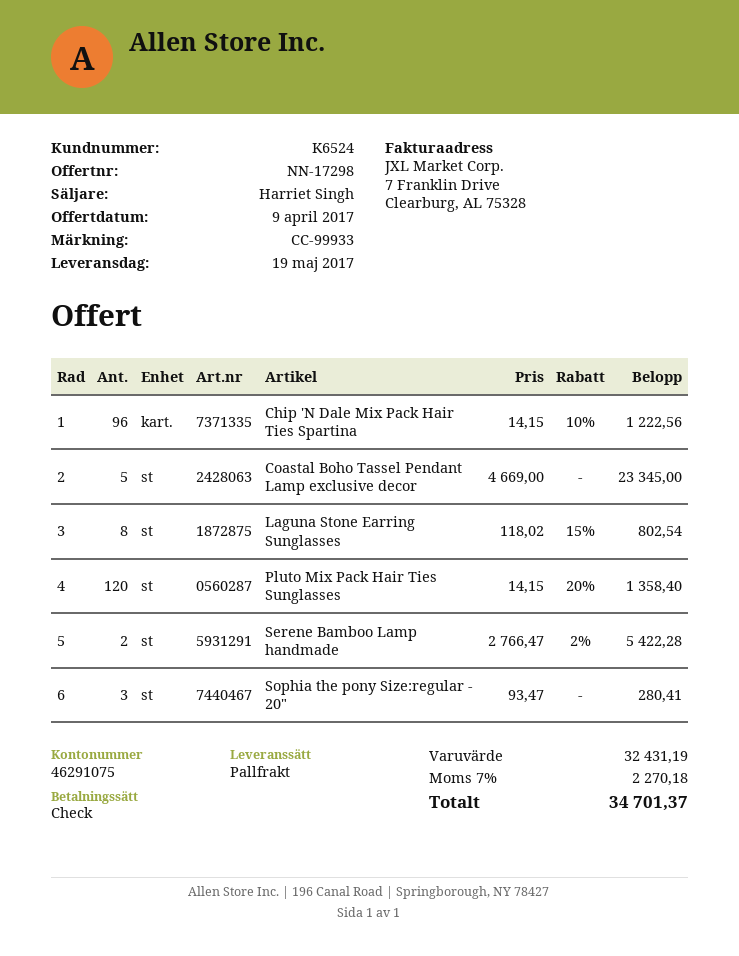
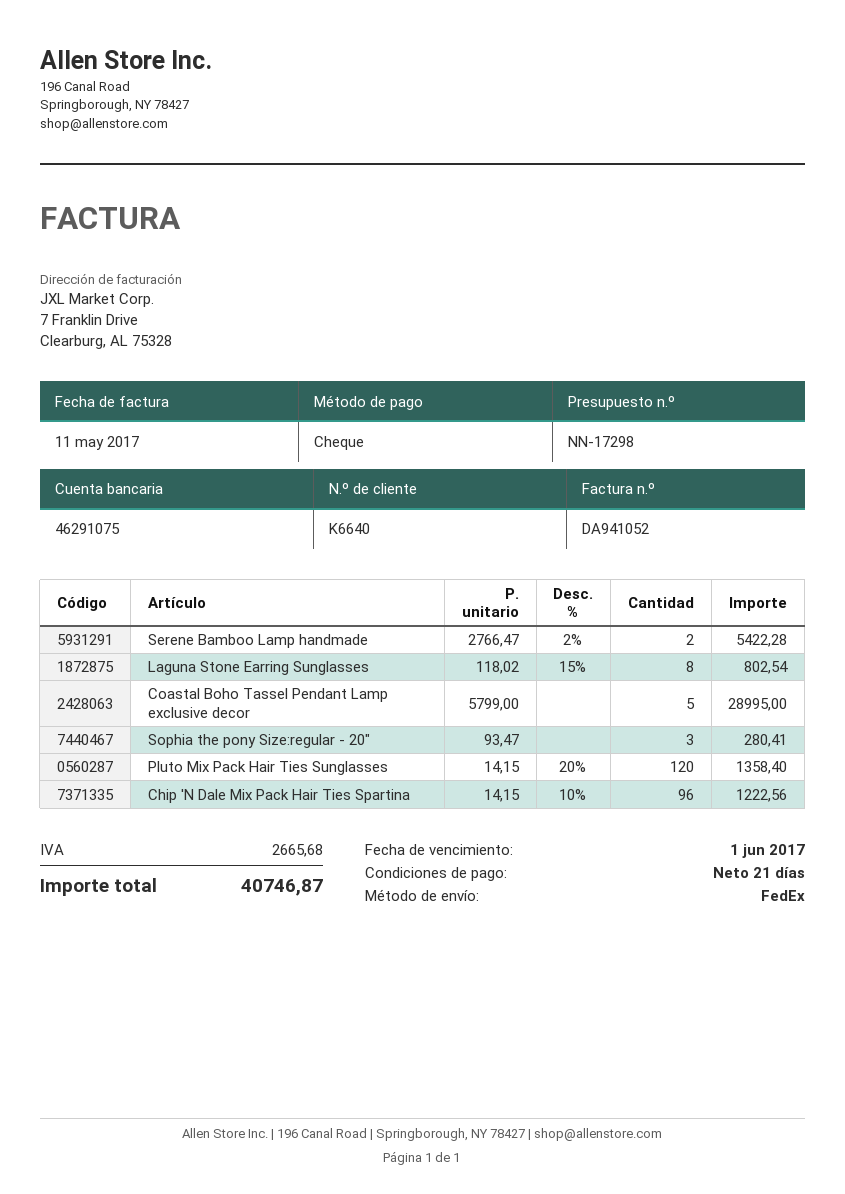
customer number: K6524 -> K6640
shipping method: pallet freight -> FedEx
Coastal Boho Tassel Pendant Lamp exclusive decor: 5 x 4669.00 = 23345.00 -> 5 x 5799.00 = 28995.00
tax: 2270.18 -> 2665.68
total: 34701.37 -> 40746.87

